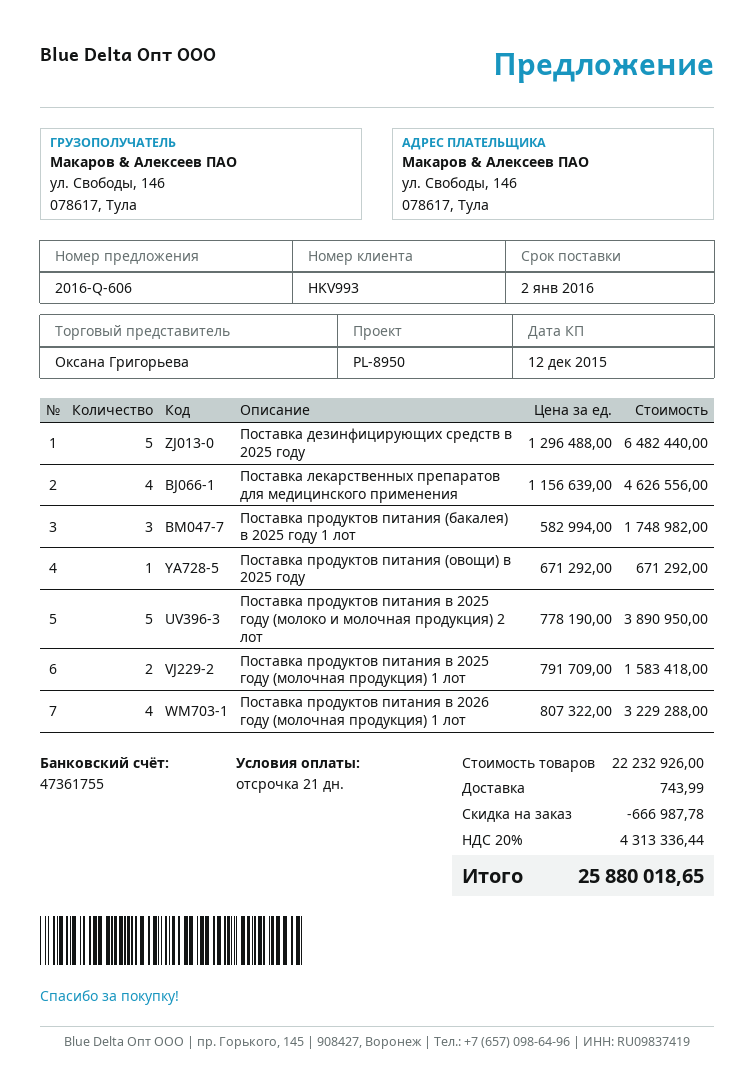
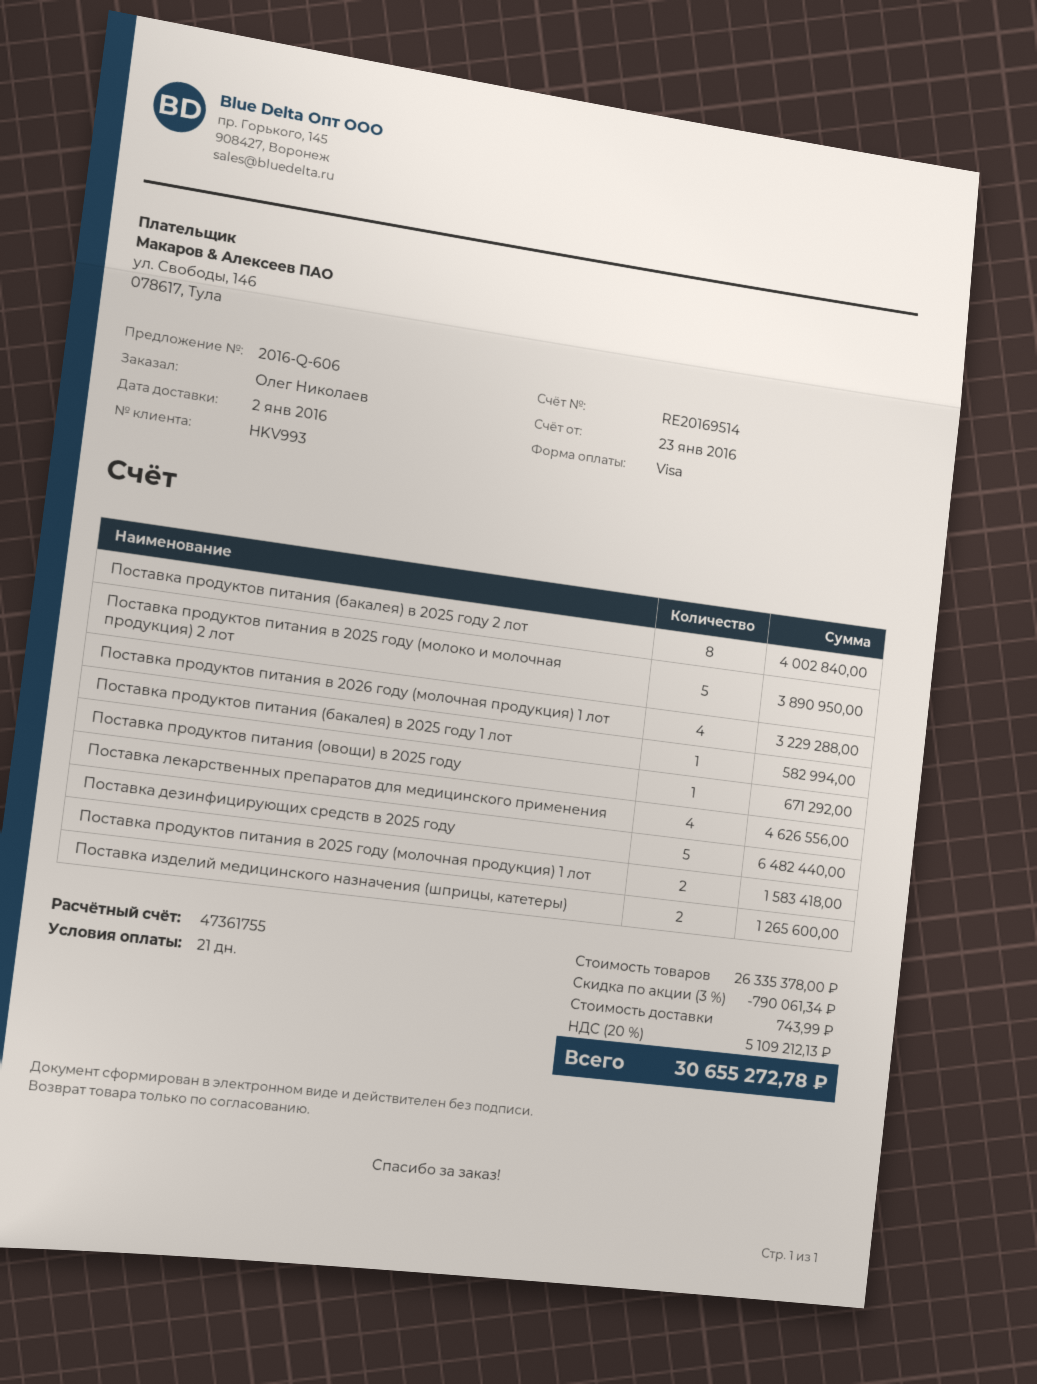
Поставка продуктов питания (бакалея) в 2025 году 1 лот: 3 for 1748982.00 -> 1 for 582994.00
Поставка продуктов питания (бакалея) в 2025 году 2 лот: none -> 8 for 4002840.00
Поставка изделий медицинского назначения (шприцы, катетеры): none -> 2 for 1265600.00
subtotal: 22232926.00 -> 26335378.00
discount: 666987.78 -> 790061.34
tax: 20% = 4313336.44 -> 20% = 5109212.13
total: 25880018.65 -> 30655272.78

